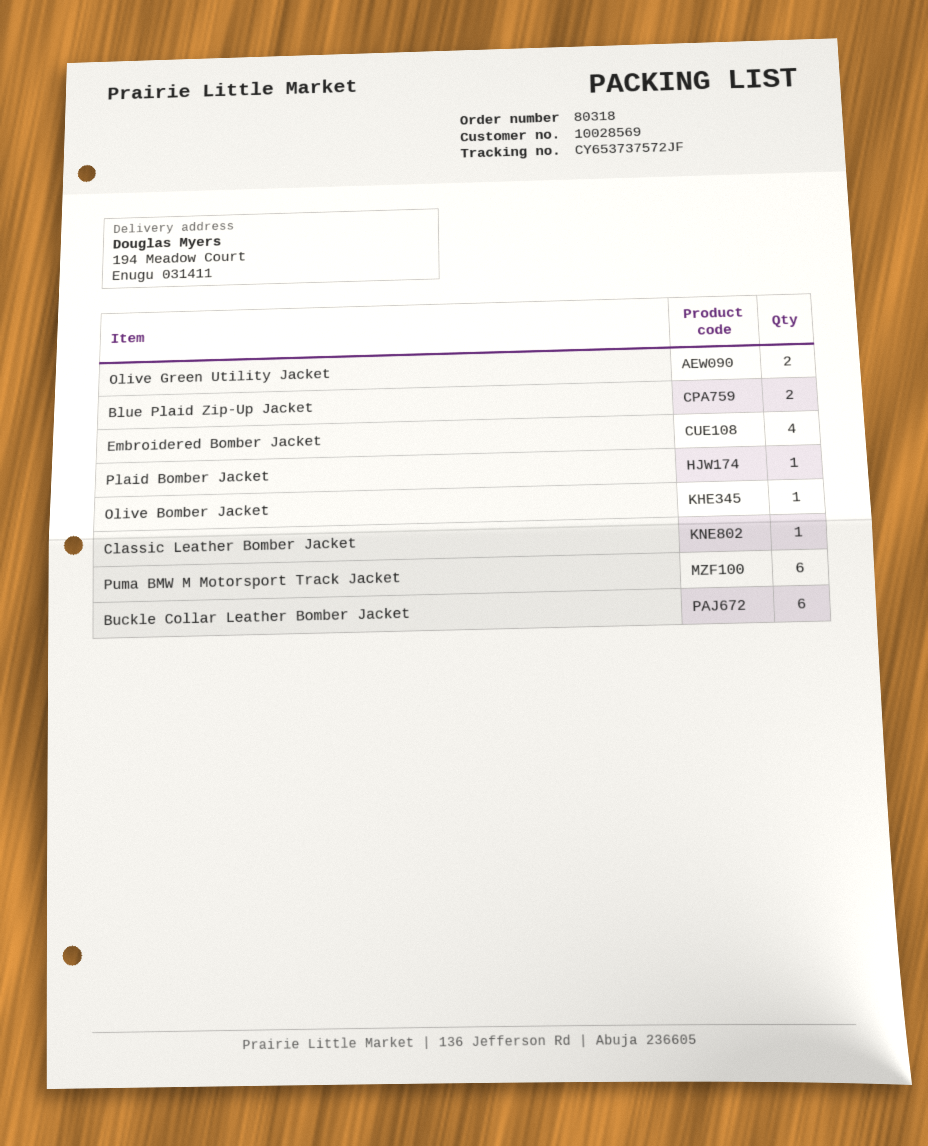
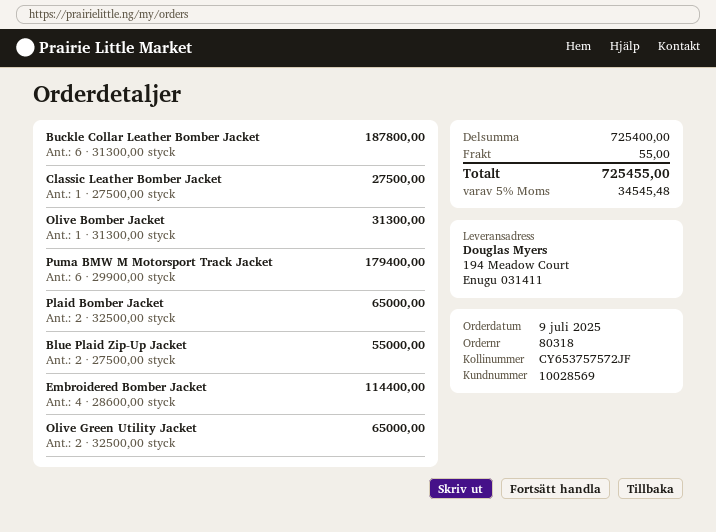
tracking number: CY653737572JF -> CY653757572JF
Plaid Bomber Jacket: 1 -> 2

